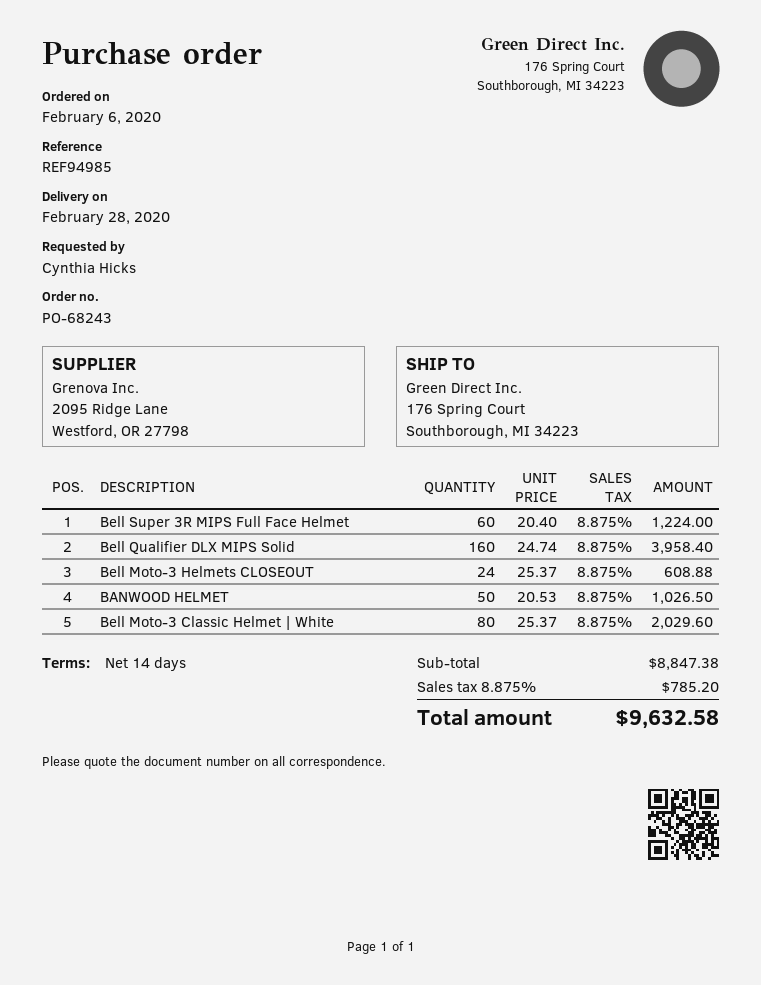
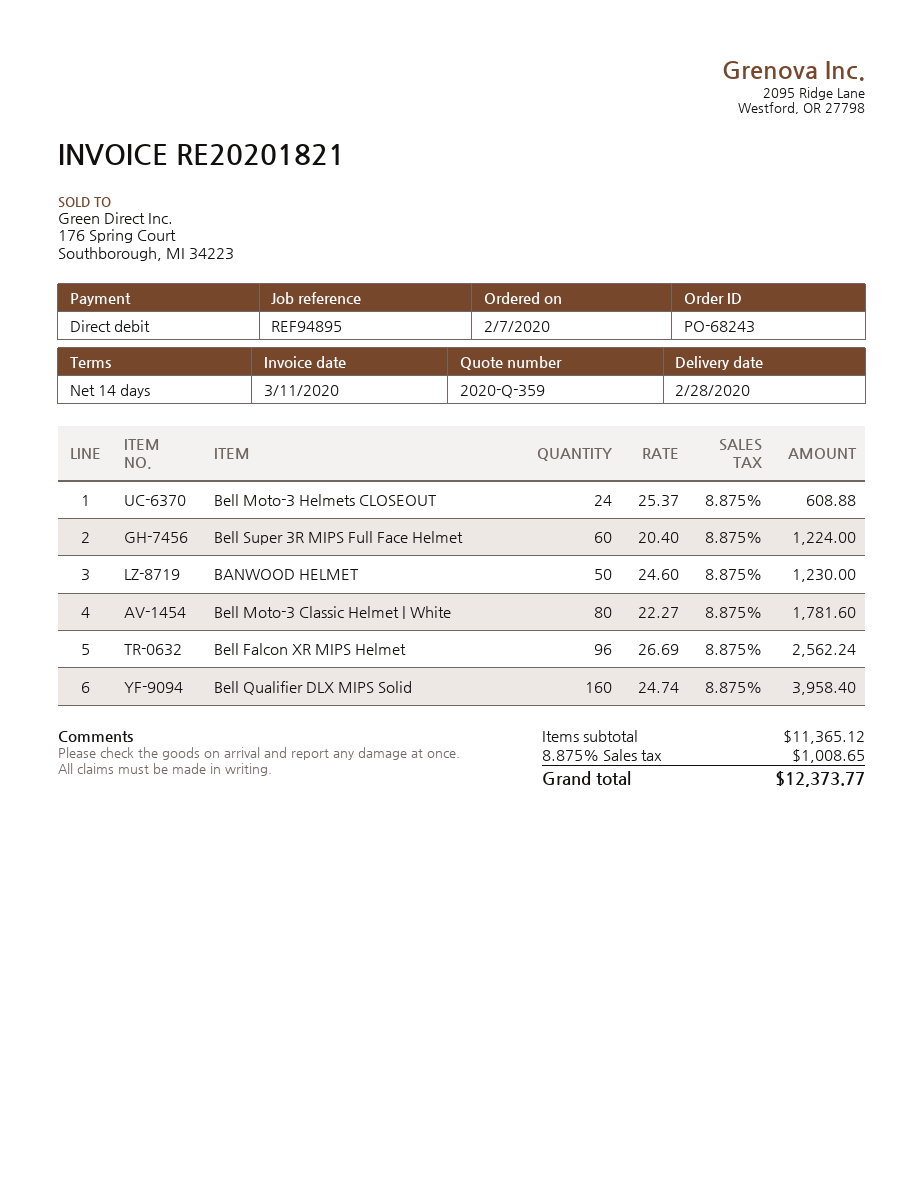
order date: 2020-02-06 -> 2020-02-07
reference: REF94985 -> REF94895
BANWOOD HELMET: 50 x 20.53 = 1026.50 -> 50 x 24.60 = 1230.00
Bell Moto-3 Classic Helmet | White: 80 x 25.37 = 2029.60 -> 80 x 22.27 = 1781.60
Bell Falcon XR MIPS Helmet: none -> 96 x 26.69 = 2562.24
subtotal: 8847.38 -> 11365.12
tax: 8.875% = 785.20 -> 8.875% = 1008.65
total: 9632.58 -> 12373.77

